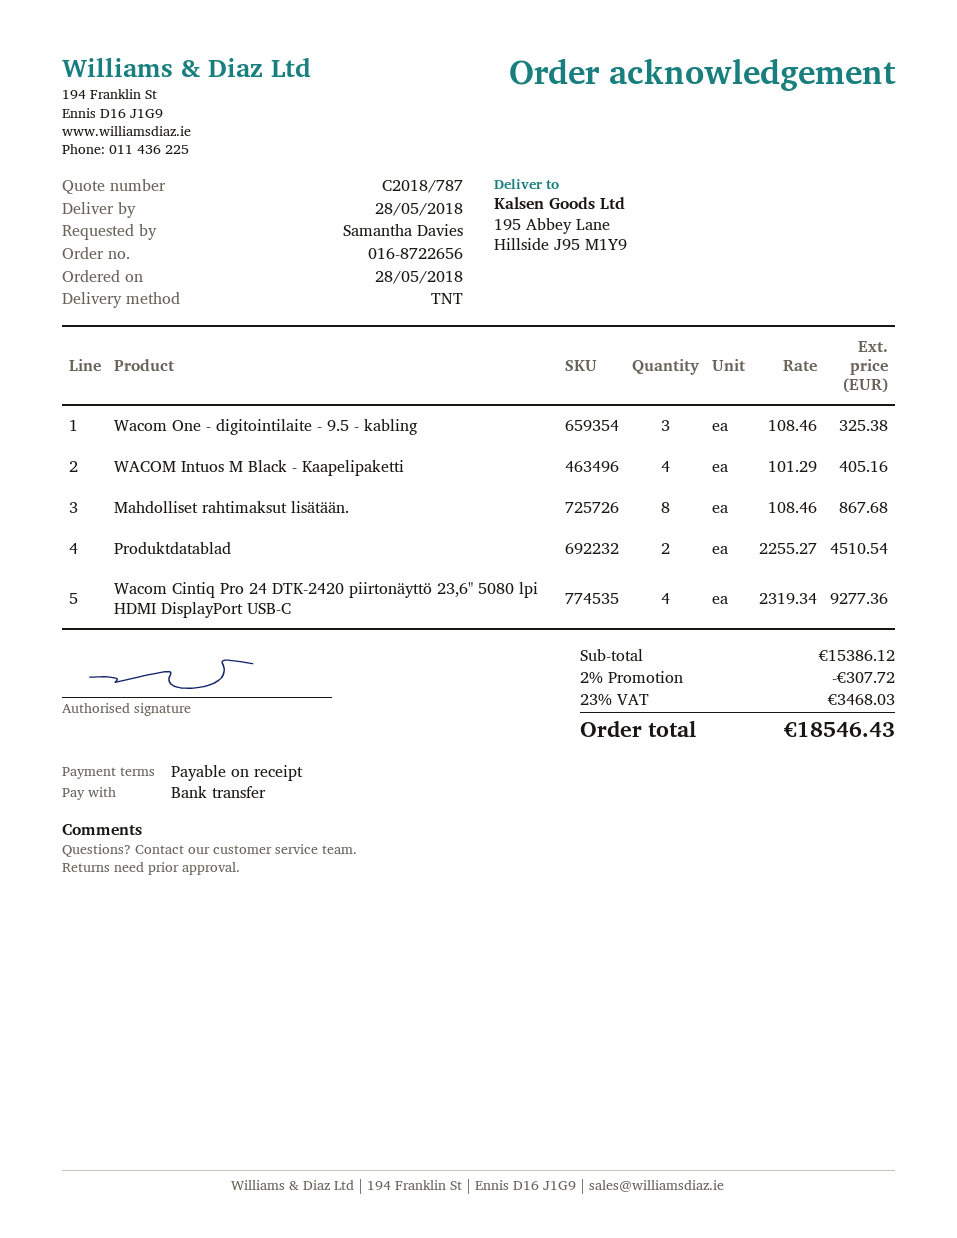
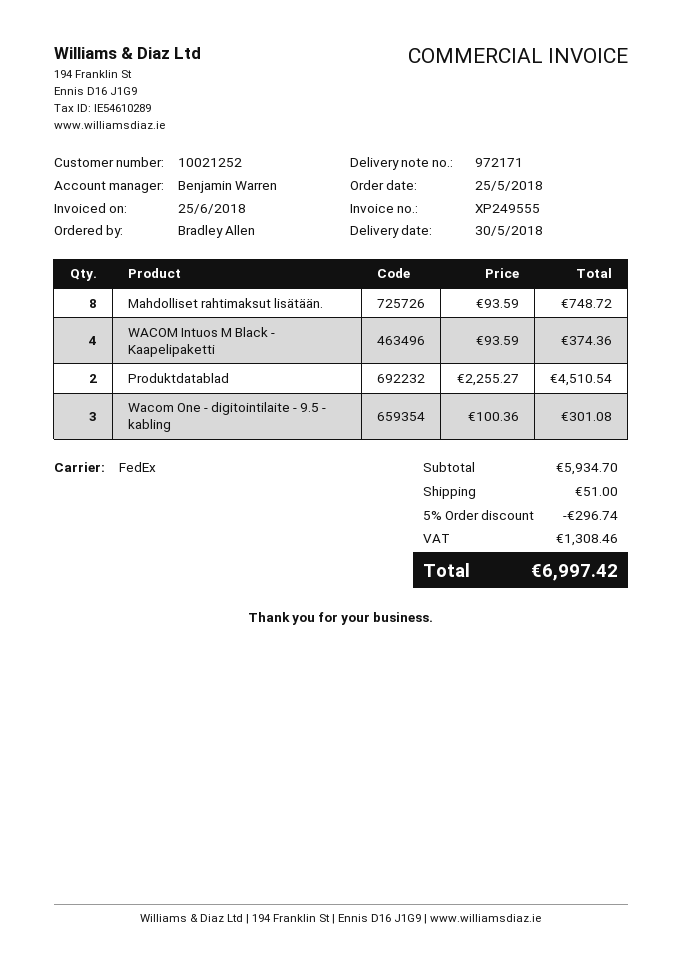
order date: 2018-05-28 -> 2018-05-25
delivery date: 2018-05-28 -> 2018-05-30
ordered by: Samantha Davies -> Bradley Allen
shipping method: TNT -> FedEx
Wacom One - digitointilaite - 9.5 - kabling: 3 x 108.46 = 325.38 -> 3 x 100.36 = 301.08
WACOM Intuos M Black - Kaapelipaketti: 4 x 101.29 = 405.16 -> 4 x 93.59 = 374.36
Mahdolliset rahtimaksut lisätään.: 8 x 108.46 = 867.68 -> 8 x 93.59 = 748.72
Wacom Cintiq Pro 24 DTK-2420 piirtonäyttö 23,6" 5080 lpi HDMI DisplayPort USB-C: 4 x 2319.34 = 9277.36 -> none
subtotal: 15386.12 -> 5934.70
discount: 2% = 307.72 -> 5% = 296.74
shipping: none -> 51.00
tax: 3468.03 -> 1308.46
total: 18546.43 -> 6997.42

